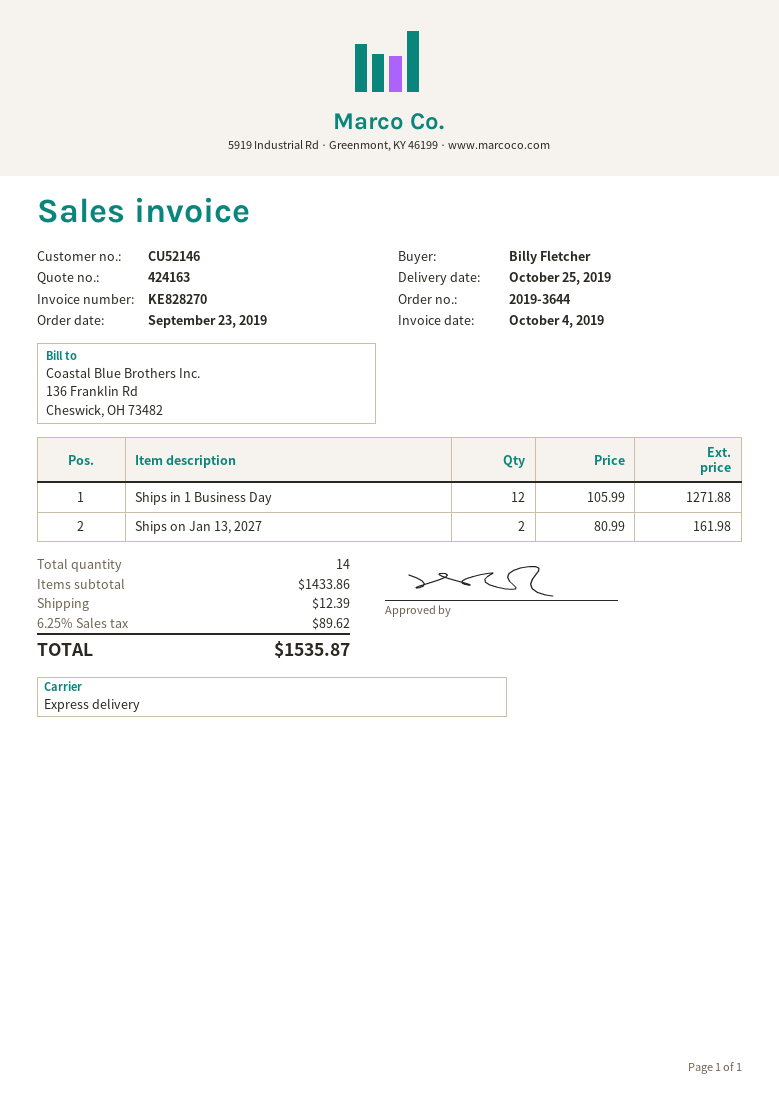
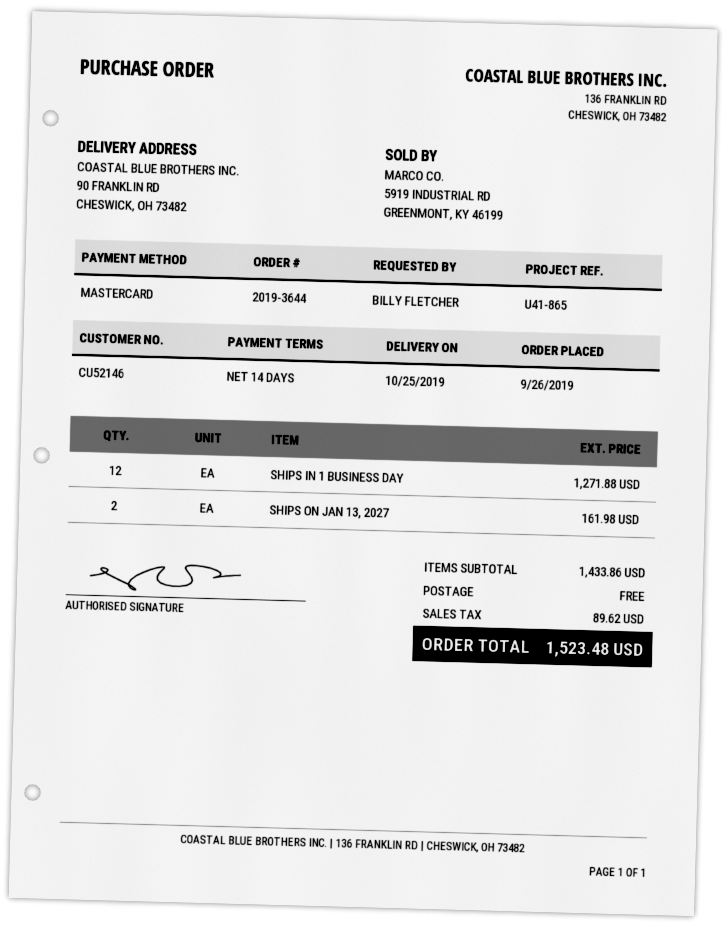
order date: 2019-09-23 -> 2019-09-26
shipping: 12.39 -> 0.00
total: 1535.87 -> 1523.48

